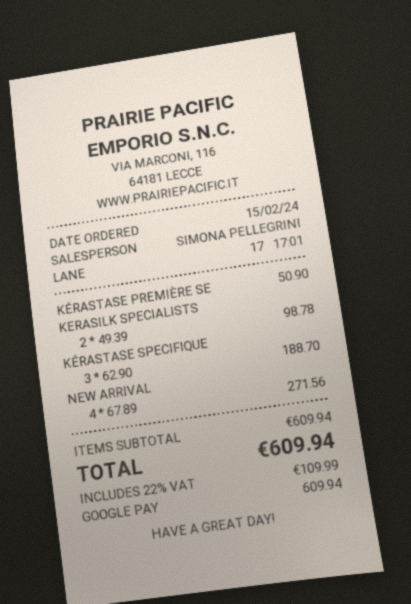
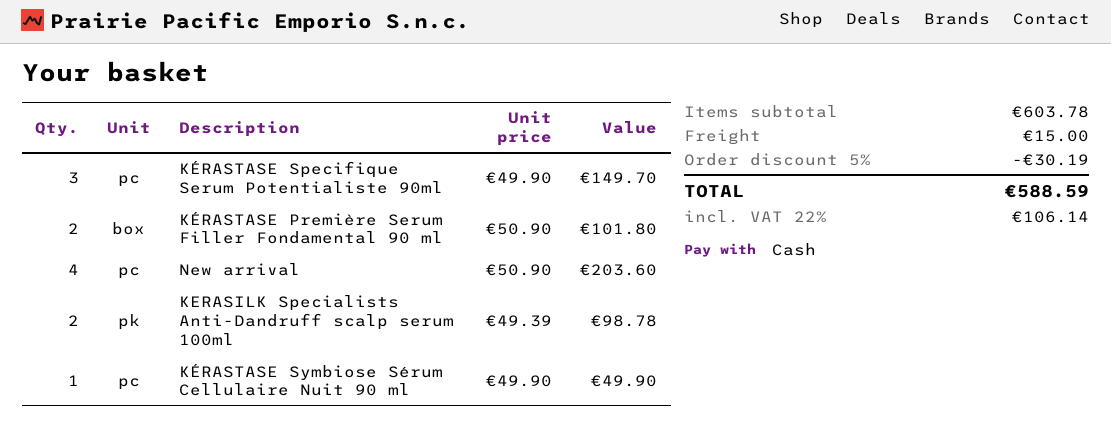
payment method: Google Pay -> cash
KÉRASTASE PREMIÈRE SE: 1 x 50.90 = 50.90 -> 2 x 50.90 = 101.80
KÉRASTASE SPECIFIQUE: 3 x 62.90 = 188.70 -> 3 x 49.90 = 149.70
NEW ARRIVAL: 4 x 67.89 = 271.56 -> 4 x 50.90 = 203.60
KÉRASTASE Symbiose Sérum Cellulaire Nuit 90 ml: none -> 1 x 49.90 = 49.90
subtotal: 609.94 -> 603.78
discount: none -> 5% = 30.19
shipping: none -> 15.00
tax: 22% = 109.99 -> 22% = 106.14
total: 609.94 -> 588.59

